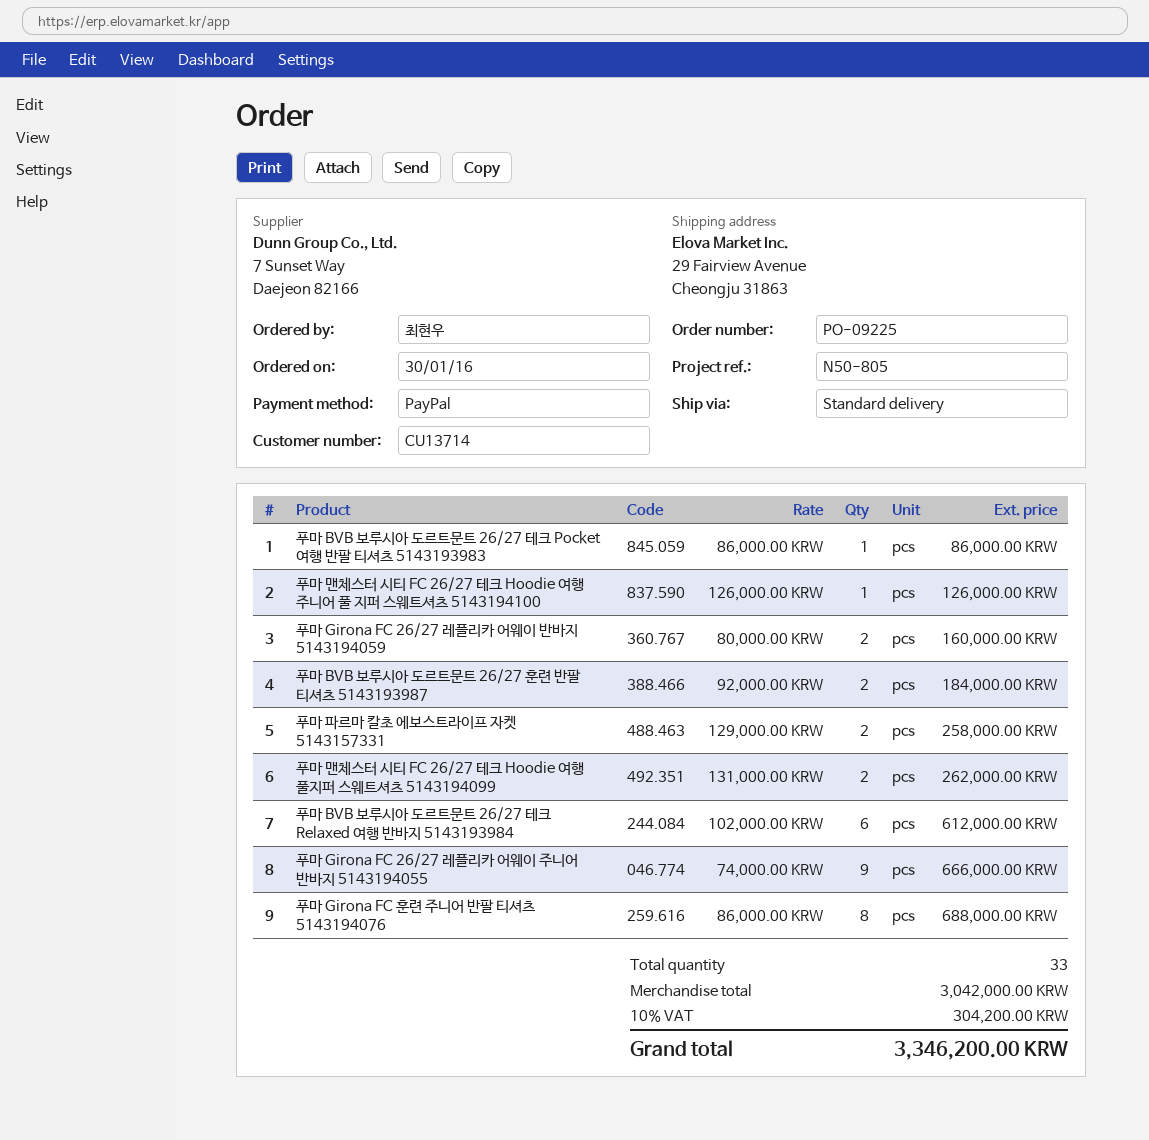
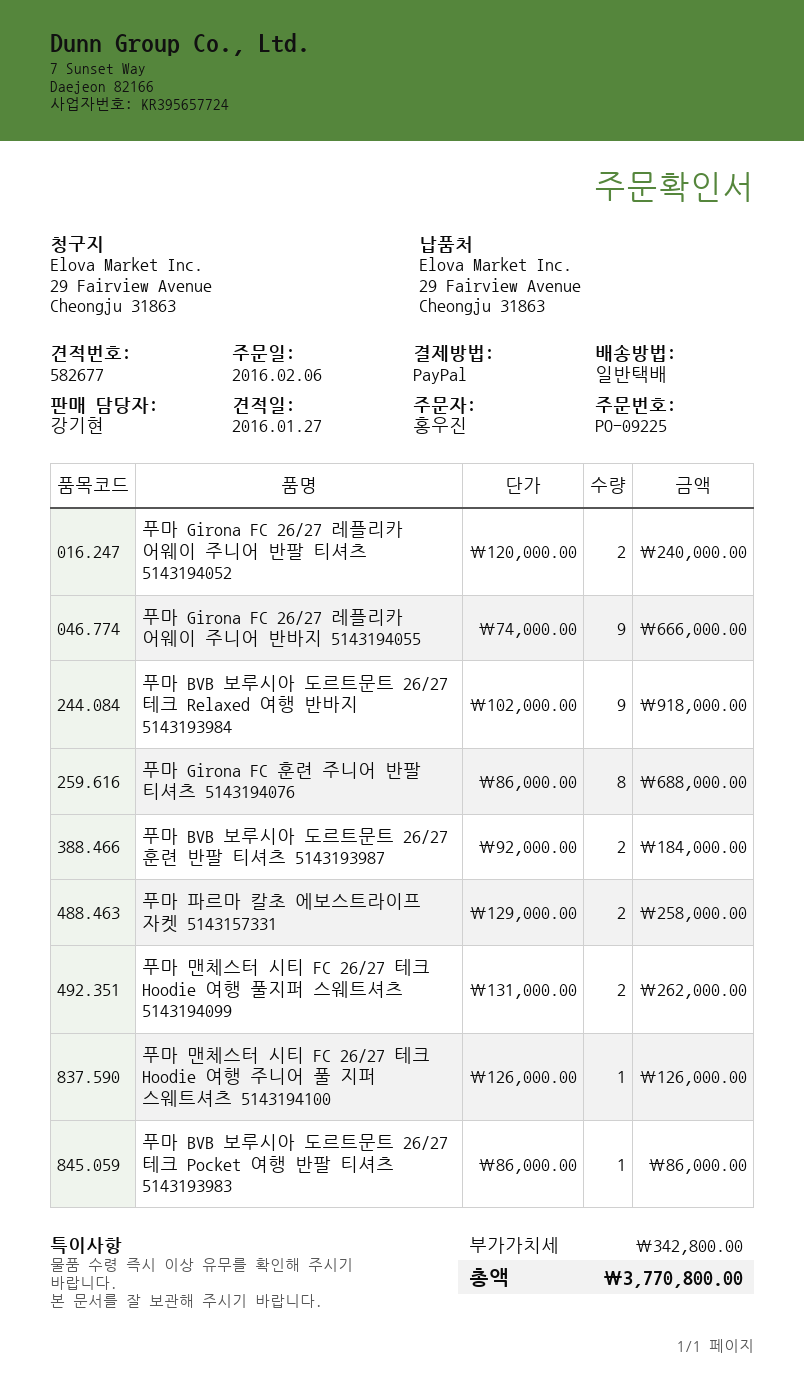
order date: 2016-01-30 -> 2016-02-06
ordered by: 최현우 -> 홍우진
푸마 Girona FC 26/27 레플리카 어웨이 반바지 5143194059: 2 x 80000.00 = 160000.00 -> none
푸마 BVB 보루시아 도르트문트 26/27 테크 Relaxed 여행 반바지 5143193984: 6 x 102000.00 = 612000.00 -> 9 x 102000.00 = 918000.00
푸마 Girona FC 26/27 레플리카 어웨이 주니어 반팔 티셔츠 5143194052: none -> 2 x 120000.00 = 240000.00
tax: 304200.00 -> 342800.00
total: 3346200.00 -> 3770800.00

